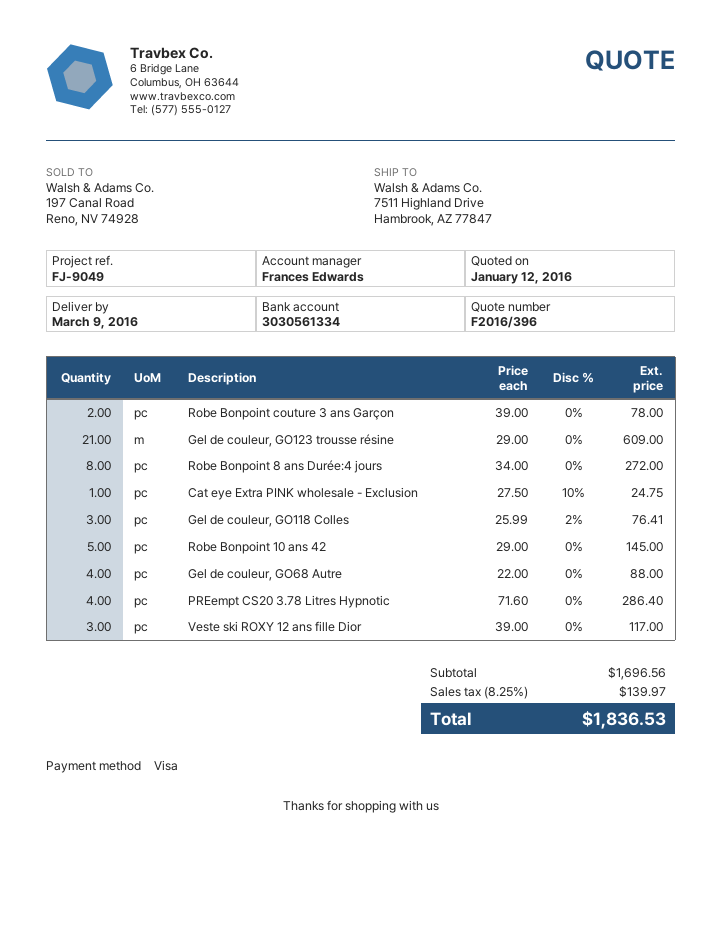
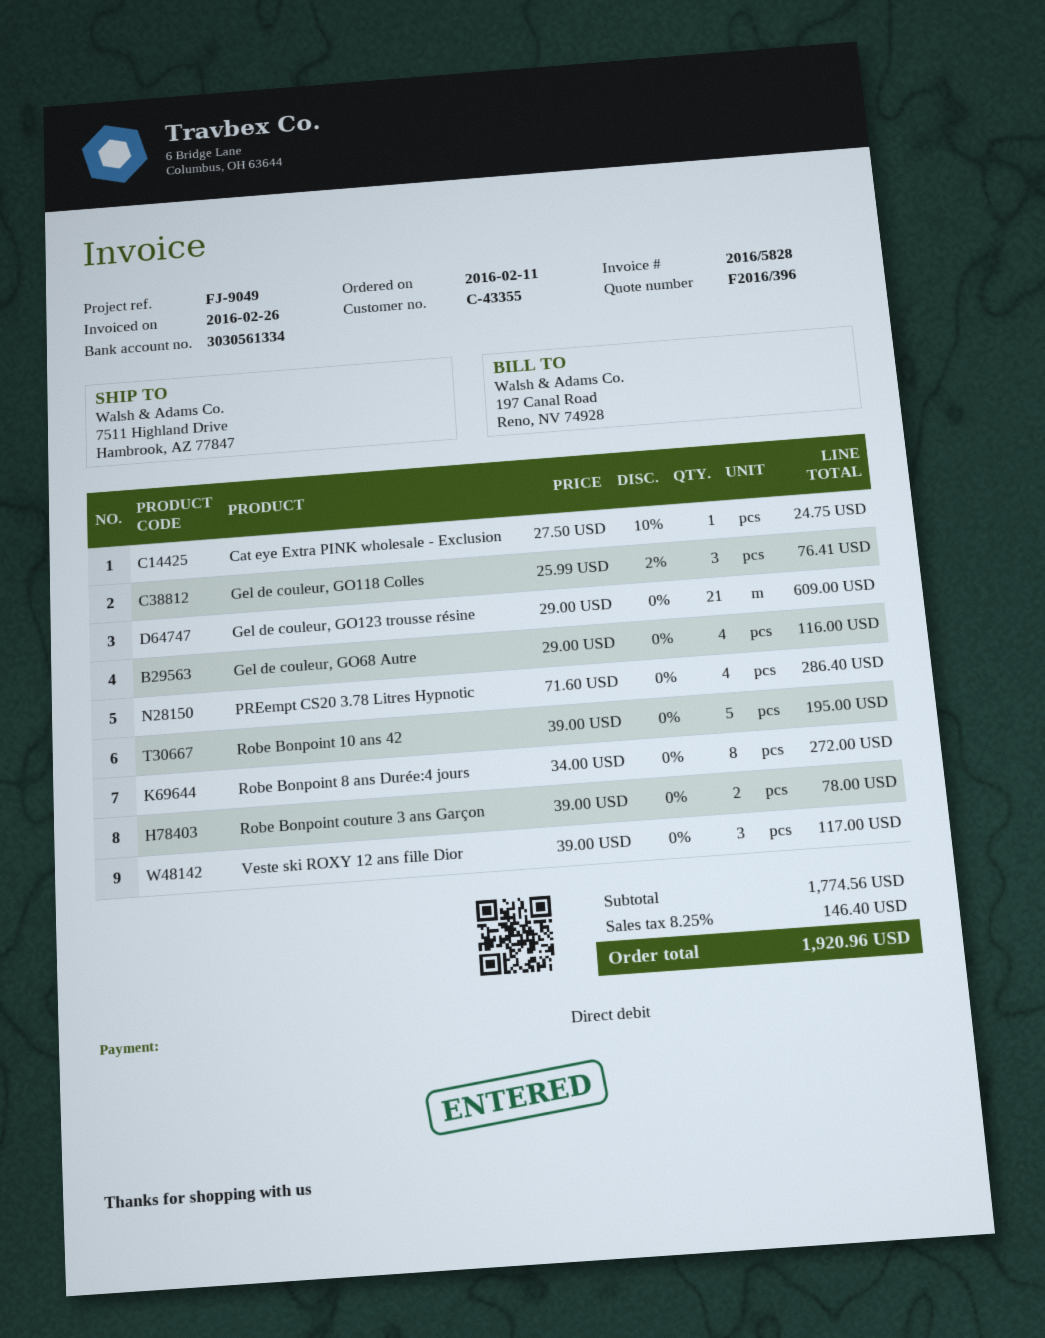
payment method: Visa -> direct debit
Robe Bonpoint 10 ans 42: 5 x 29.00 = 145.00 -> 5 x 39.00 = 195.00
Gel de couleur, GO68 Autre: 4 x 22.00 = 88.00 -> 4 x 29.00 = 116.00
subtotal: 1696.56 -> 1774.56
tax: 8.25% = 139.97 -> 8.25% = 146.40
total: 1836.53 -> 1920.96

